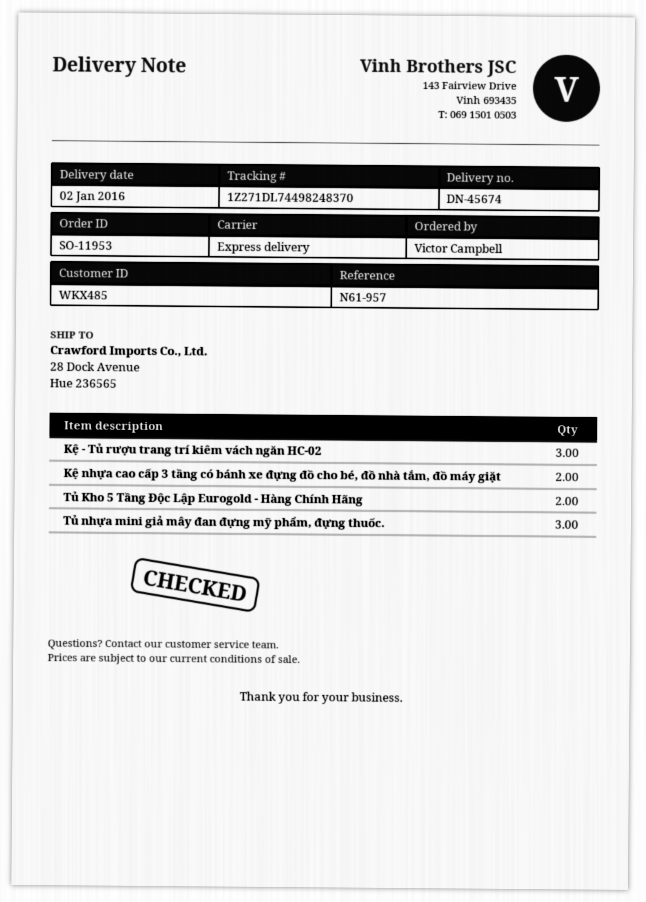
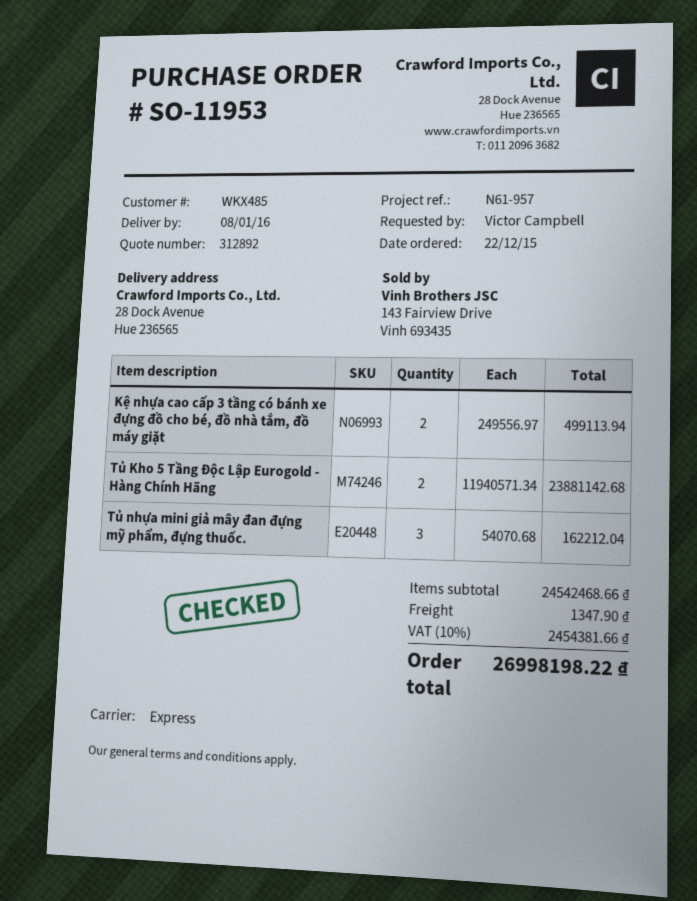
delivery date: 2016-01-02 -> 2016-01-08
Kệ - Tủ rượu trang trí kiêm vách ngăn HC-02: 3 -> none

